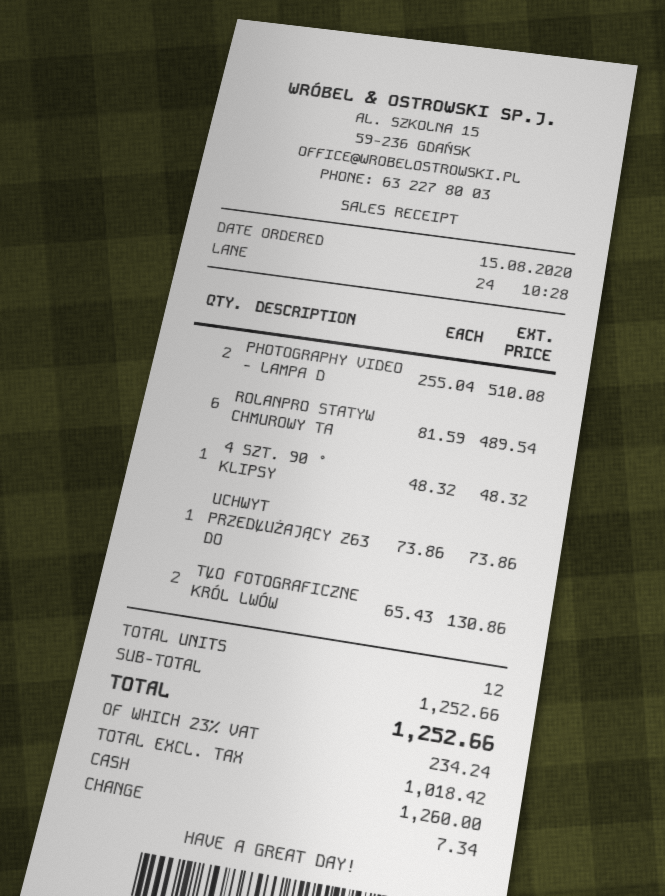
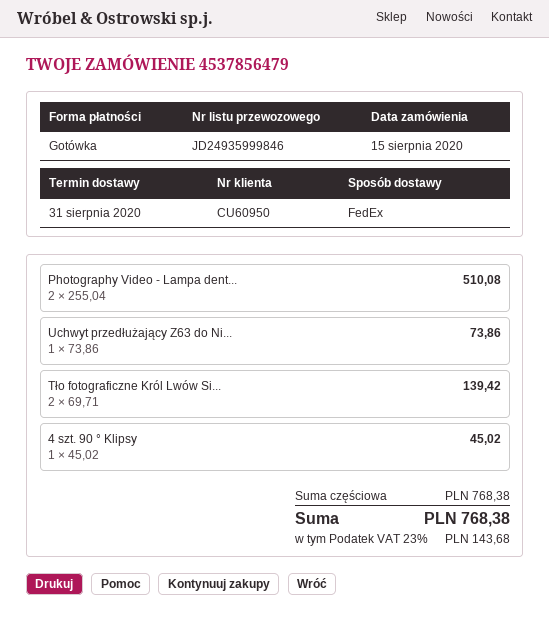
ROLANPRO STATYW CHMUROWY TA: 6 x 81.59 = 489.54 -> none
4 SZT. 90 ° KLIPSY: 1 x 48.32 = 48.32 -> 1 x 45.02 = 45.02
TŁO FOTOGRAFICZNE KRÓL LWÓW: 2 x 65.43 = 130.86 -> 2 x 69.71 = 139.42
subtotal: 1252.66 -> 768.38
tax: 23% = 234.24 -> 23% = 143.68
total: 1252.66 -> 768.38

